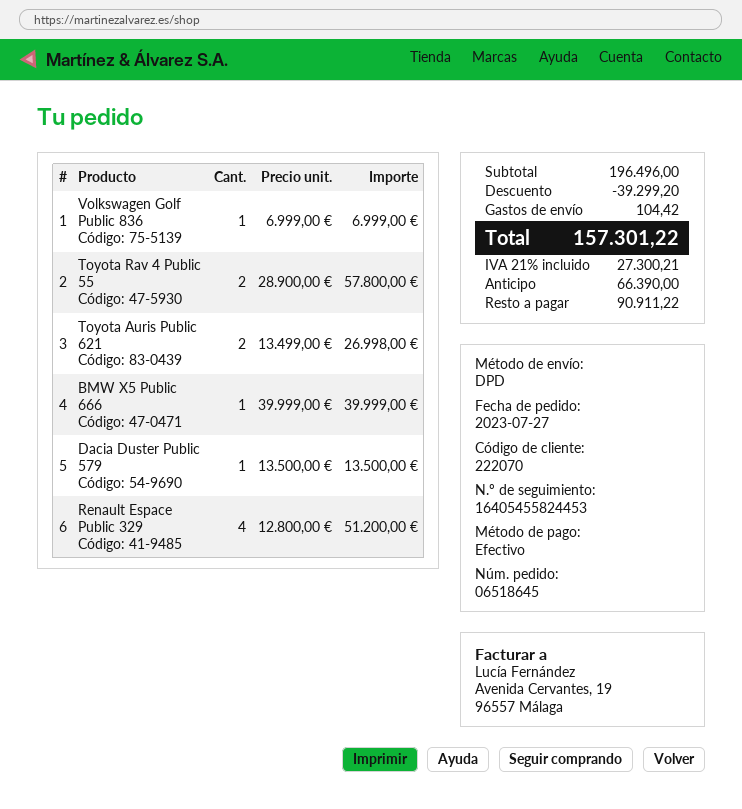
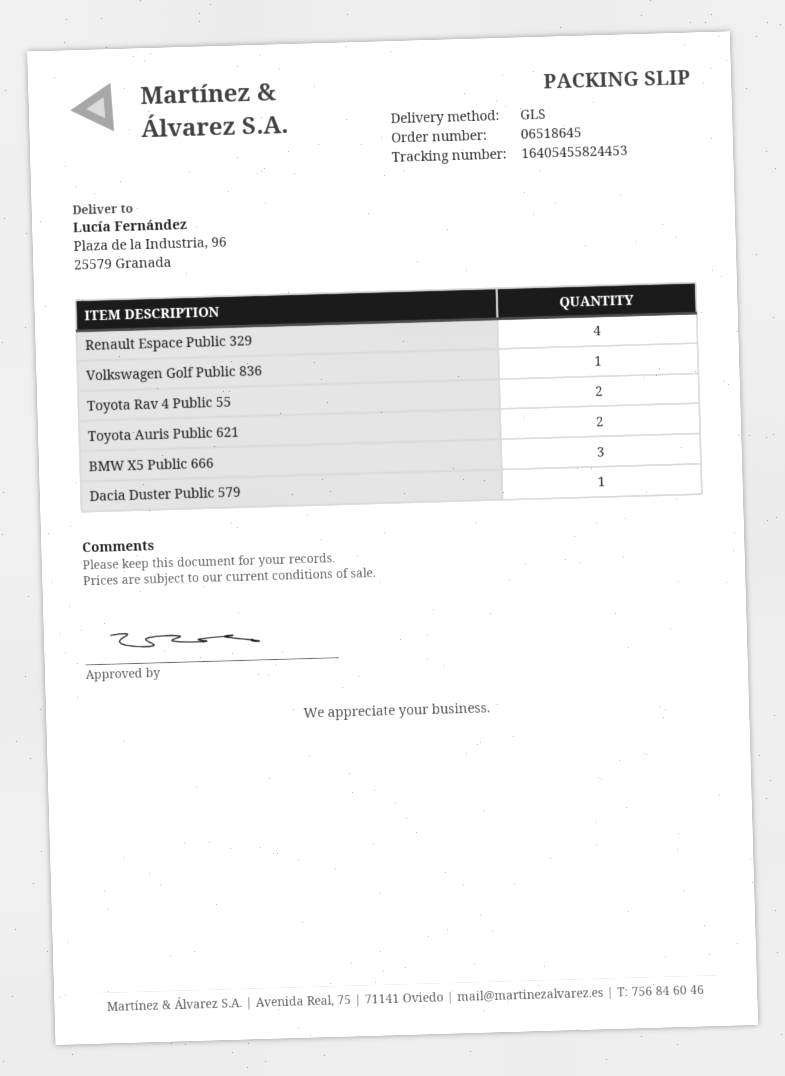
shipping method: DPD -> GLS
BMW X5 Public 666: 1 -> 3

